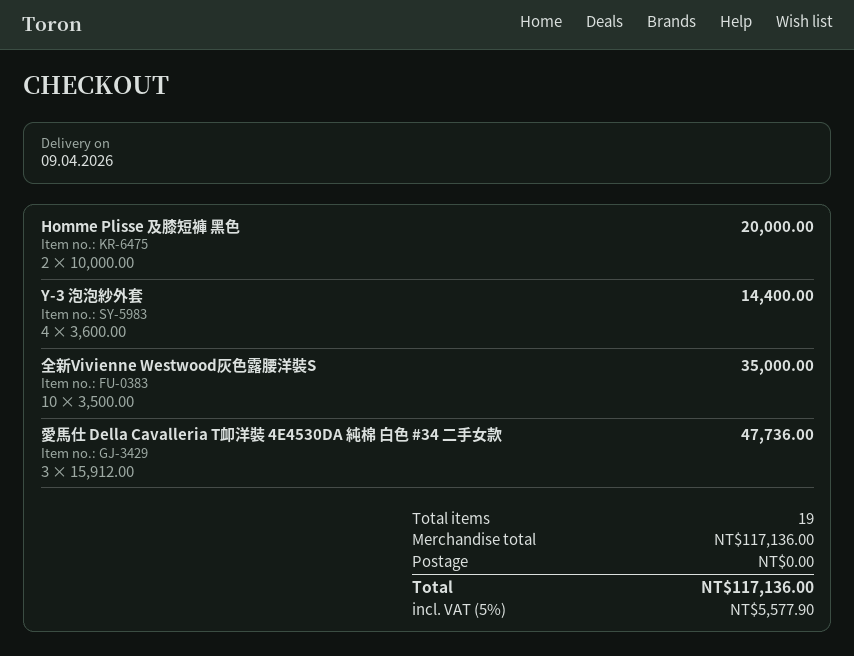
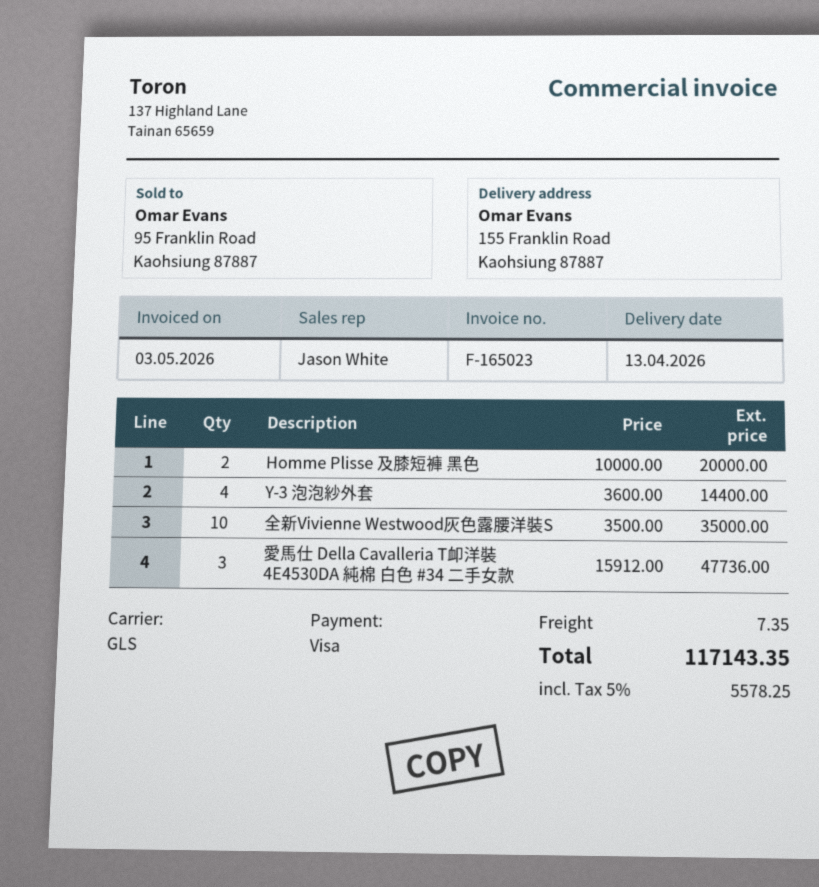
delivery date: 2026-04-09 -> 2026-04-13
shipping: 0.00 -> 7.35
tax: 5% = 5577.90 -> 5% = 5578.25
total: 117136.00 -> 117143.35

